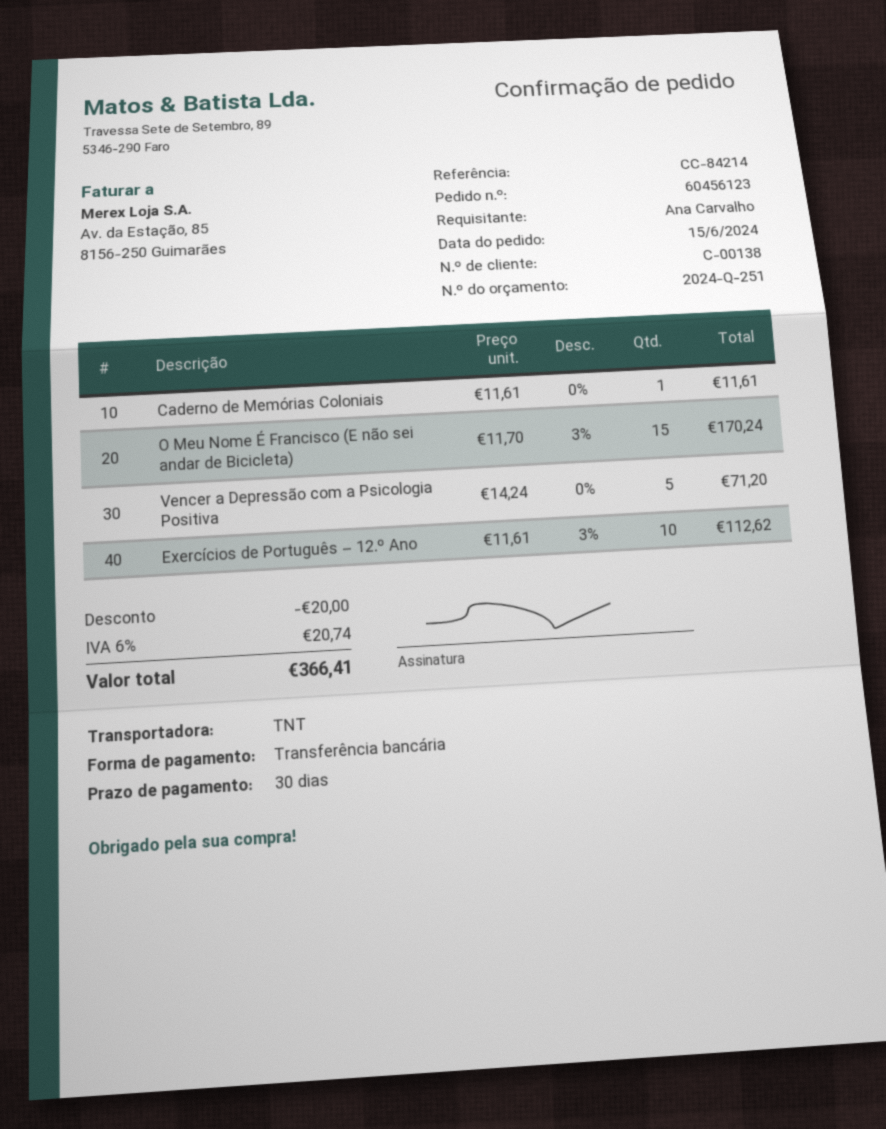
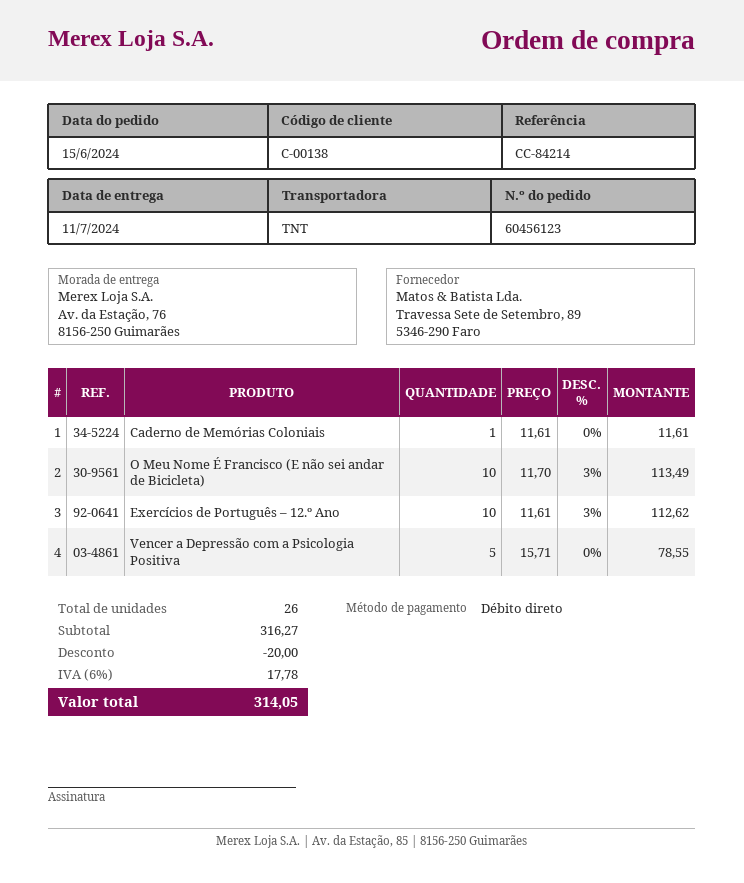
payment method: bank transfer -> direct debit
O Meu Nome É Francisco (E não sei andar de Bicicleta): 15 x 11.70 - 3% = 170.24 -> 10 x 11.70 - 3% = 113.49
Vencer a Depressão com a Psicologia Positiva: 5 x 14.24 = 71.20 -> 5 x 15.71 = 78.55
tax: 6% = 20.74 -> 6% = 17.78
total: 366.41 -> 314.05

